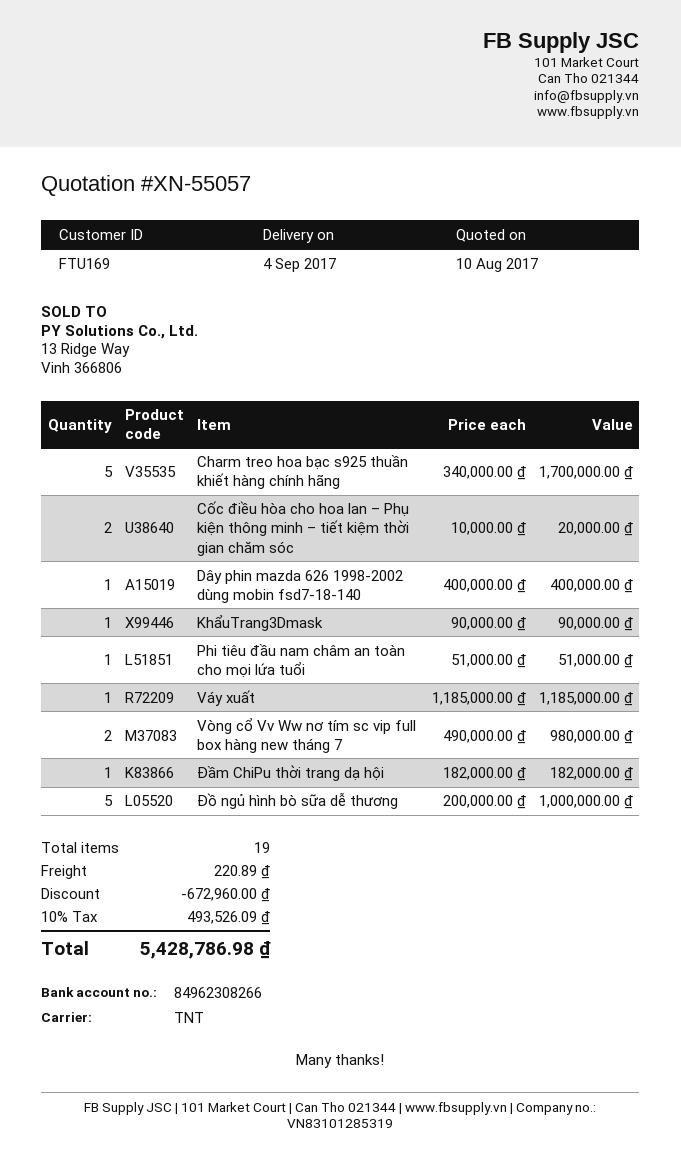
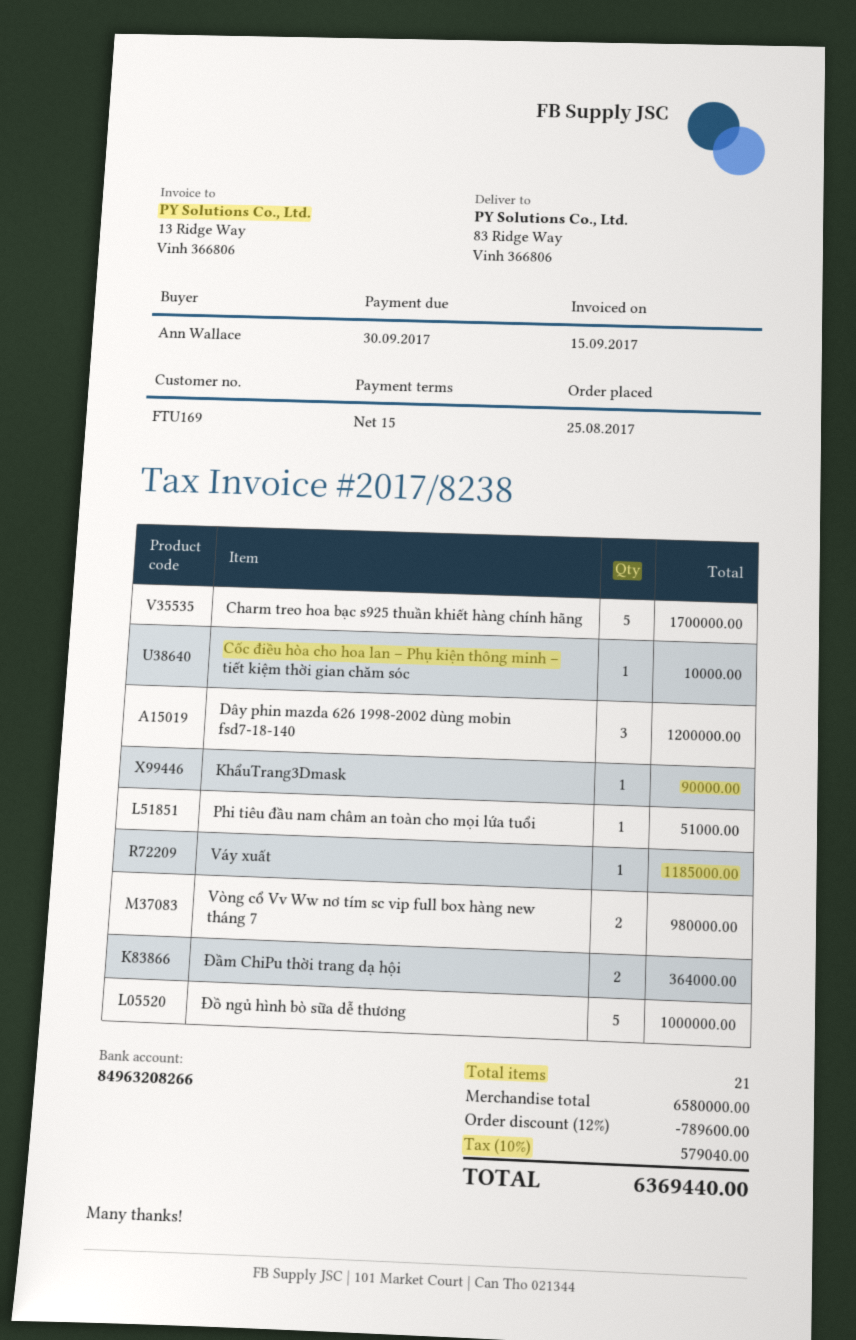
bank account: 84962308266 -> 84963208266
Cốc điều hòa cho hoa lan – Phụ kiện thông minh – tiết kiệm thời gian chăm sóc: 2 for 20000.00 -> 1 for 10000.00
Dây phin mazda 626 1998-2002 dùng mobin fsd7-18-140: 1 for 400000.00 -> 3 for 1200000.00
Đầm ChiPu thời trang dạ hội: 1 for 182000.00 -> 2 for 364000.00
total quantity: 19 -> 21
discount: 672960.00 -> 789600.00
shipping: 220.89 -> none
tax: 10% = 493526.09 -> 10% = 579040.00
total: 5428786.98 -> 6369440.00

